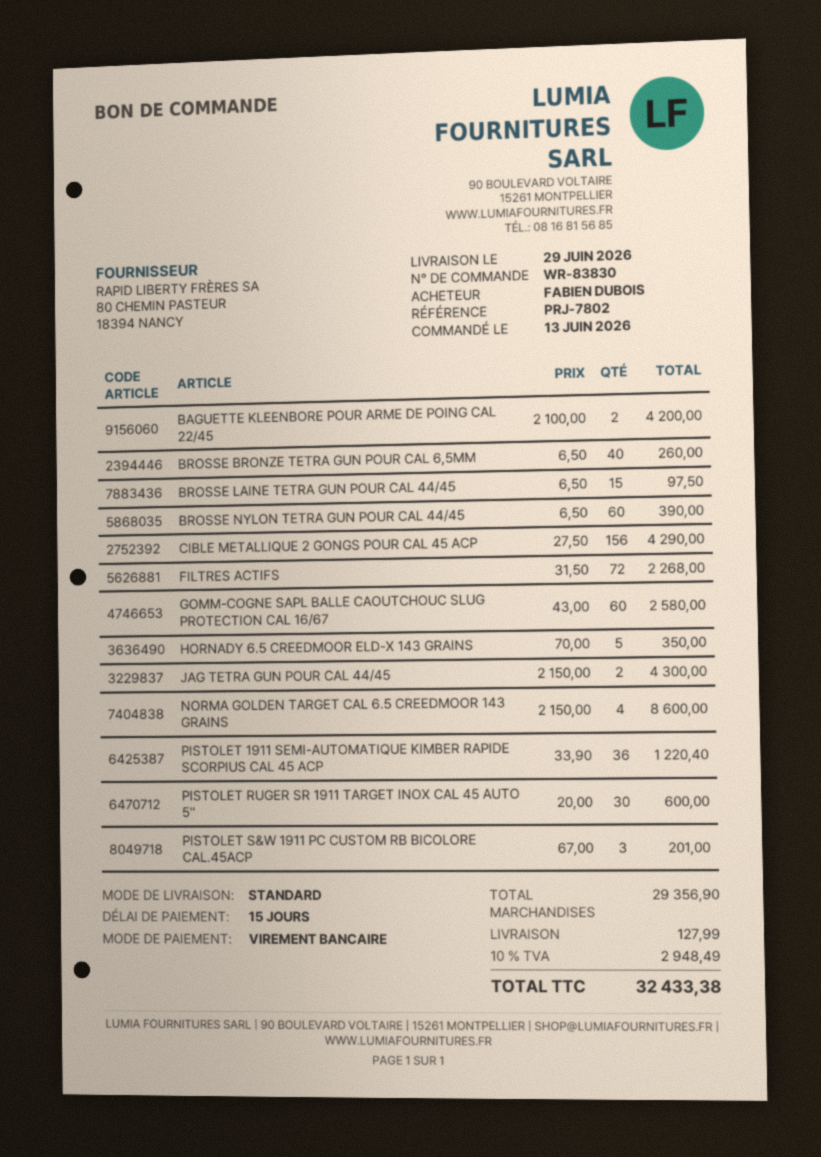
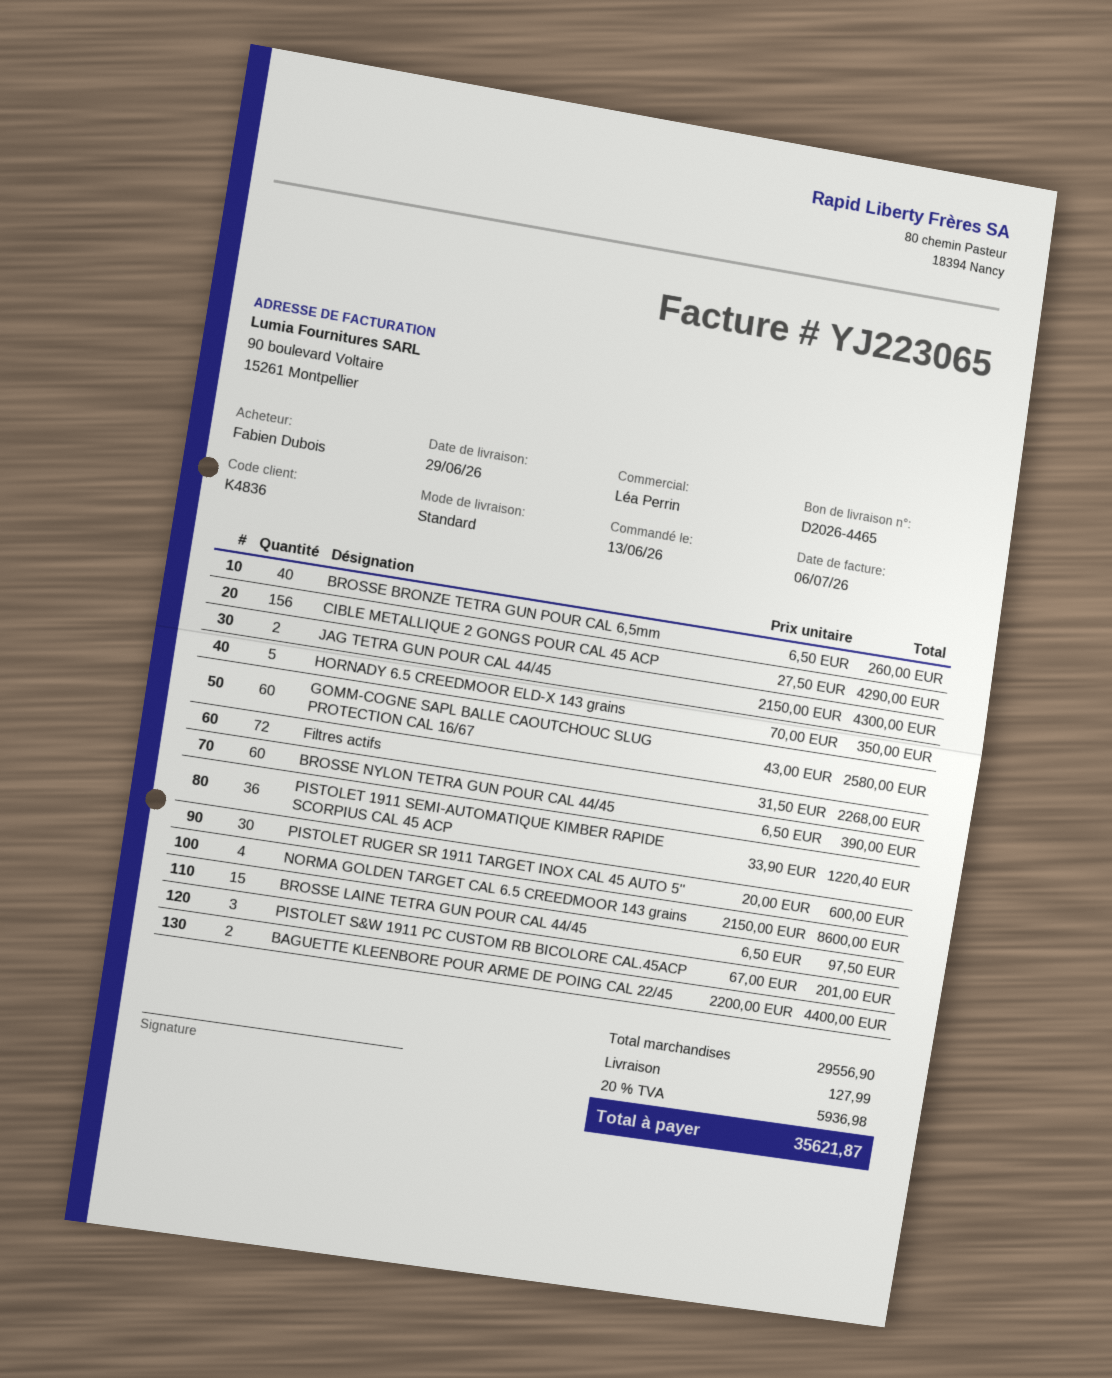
BAGUETTE KLEENBORE POUR ARME DE POING CAL 22/45: 2 x 2100.00 = 4200.00 -> 2 x 2200.00 = 4400.00
subtotal: 29356.90 -> 29556.90
tax: 10% = 2948.49 -> 20% = 5936.98
total: 32433.38 -> 35621.87

